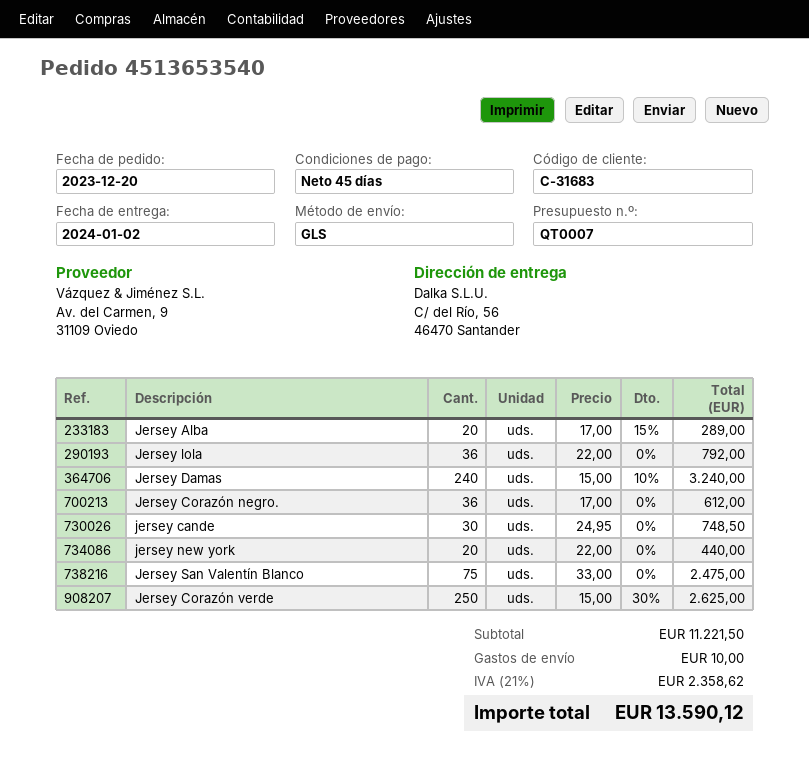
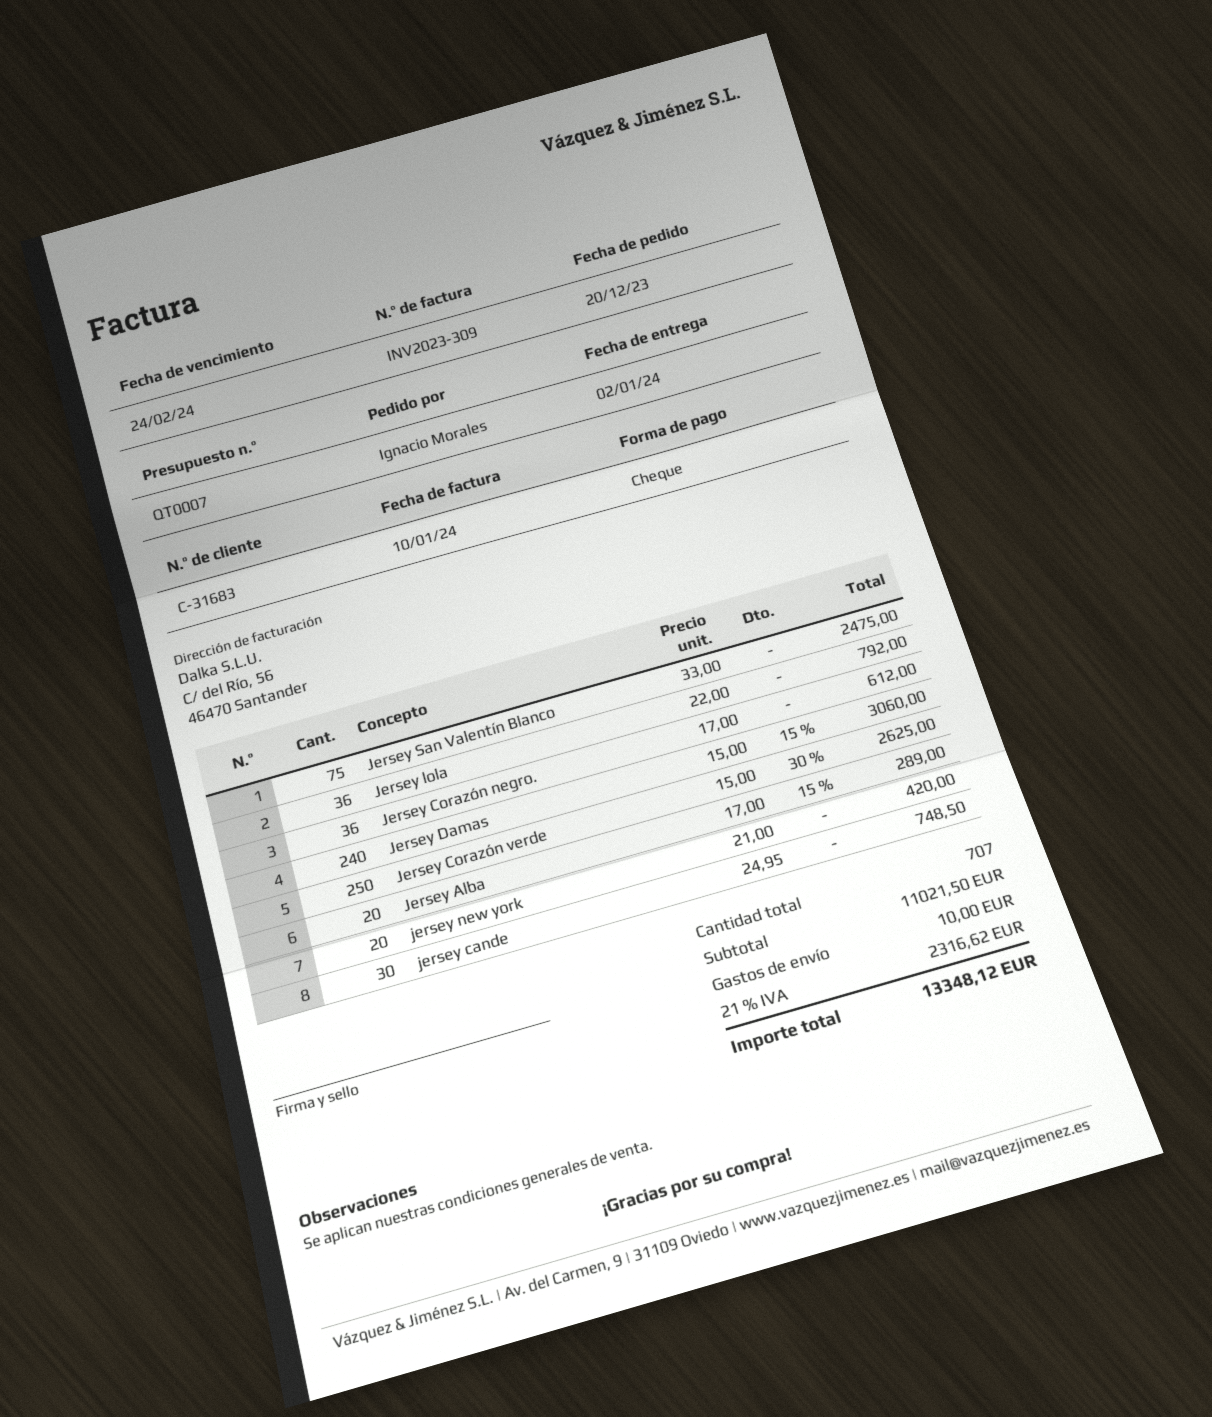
Jersey Damas: 240 x 15.00 - 10% = 3240.00 -> 240 x 15.00 - 15% = 3060.00
jersey new york: 20 x 22.00 = 440.00 -> 20 x 21.00 = 420.00
subtotal: 11221.50 -> 11021.50
tax: 21% = 2358.62 -> 21% = 2316.62
total: 13590.12 -> 13348.12

